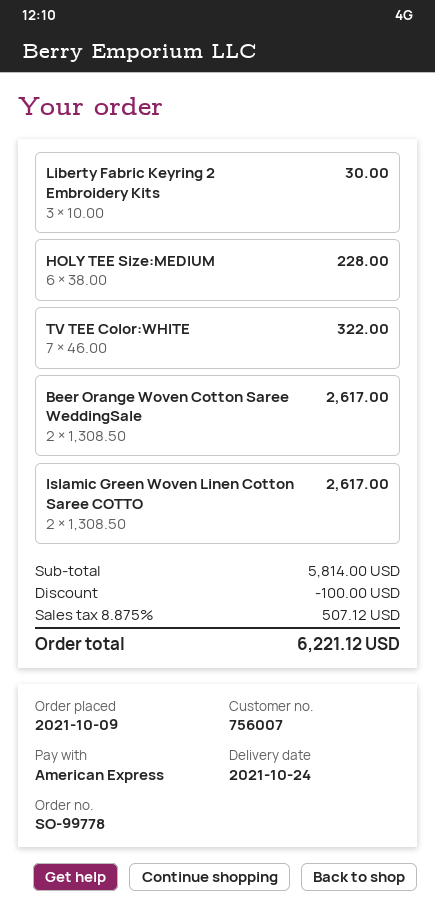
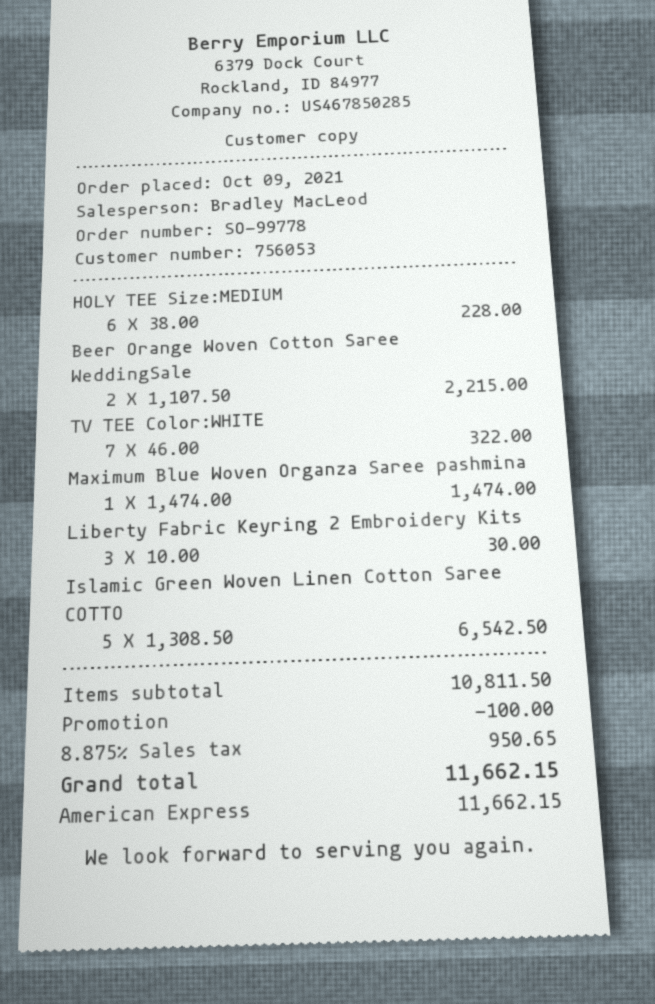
customer number: 756007 -> 756053
Beer Orange Woven Cotton Saree WeddingSale: 2 x 1308.50 = 2617.00 -> 2 x 1107.50 = 2215.00
Islamic Green Woven Linen Cotton Saree COTTO: 2 x 1308.50 = 2617.00 -> 5 x 1308.50 = 6542.50
Maximum Blue Woven Organza Saree pashmina: none -> 1 x 1474.00 = 1474.00
subtotal: 5814.00 -> 10811.50
tax: 8.875% = 507.12 -> 8.875% = 950.65
total: 6221.12 -> 11662.15

